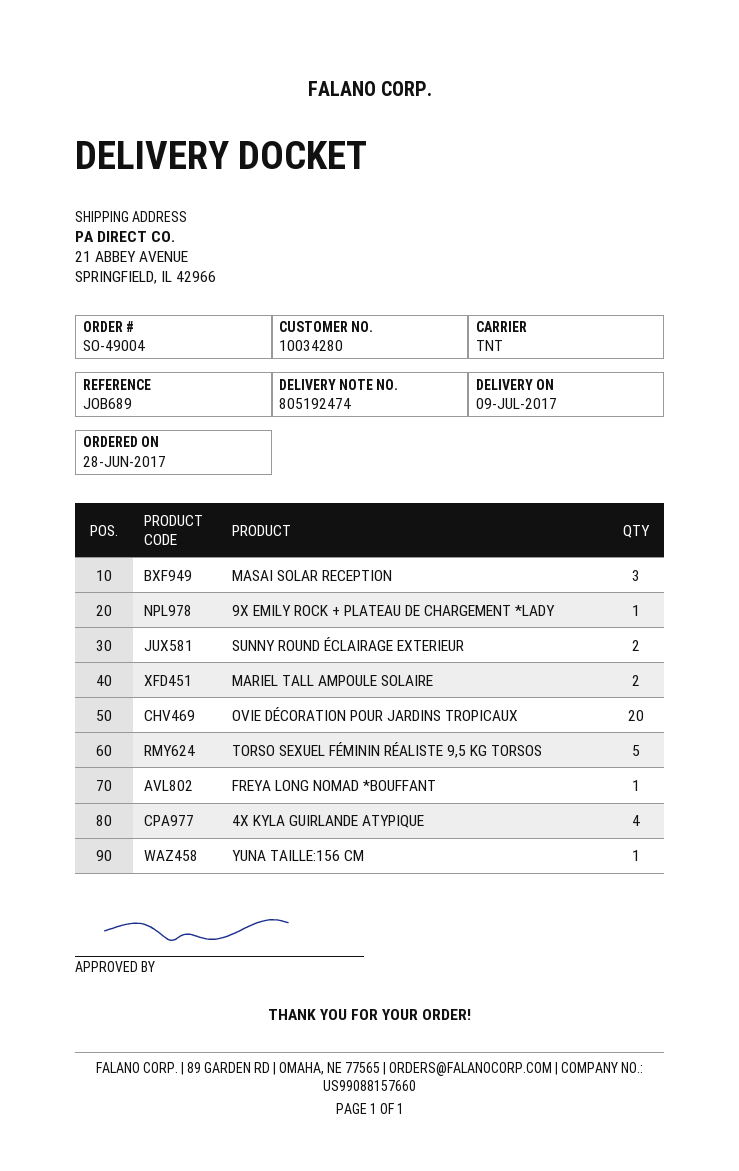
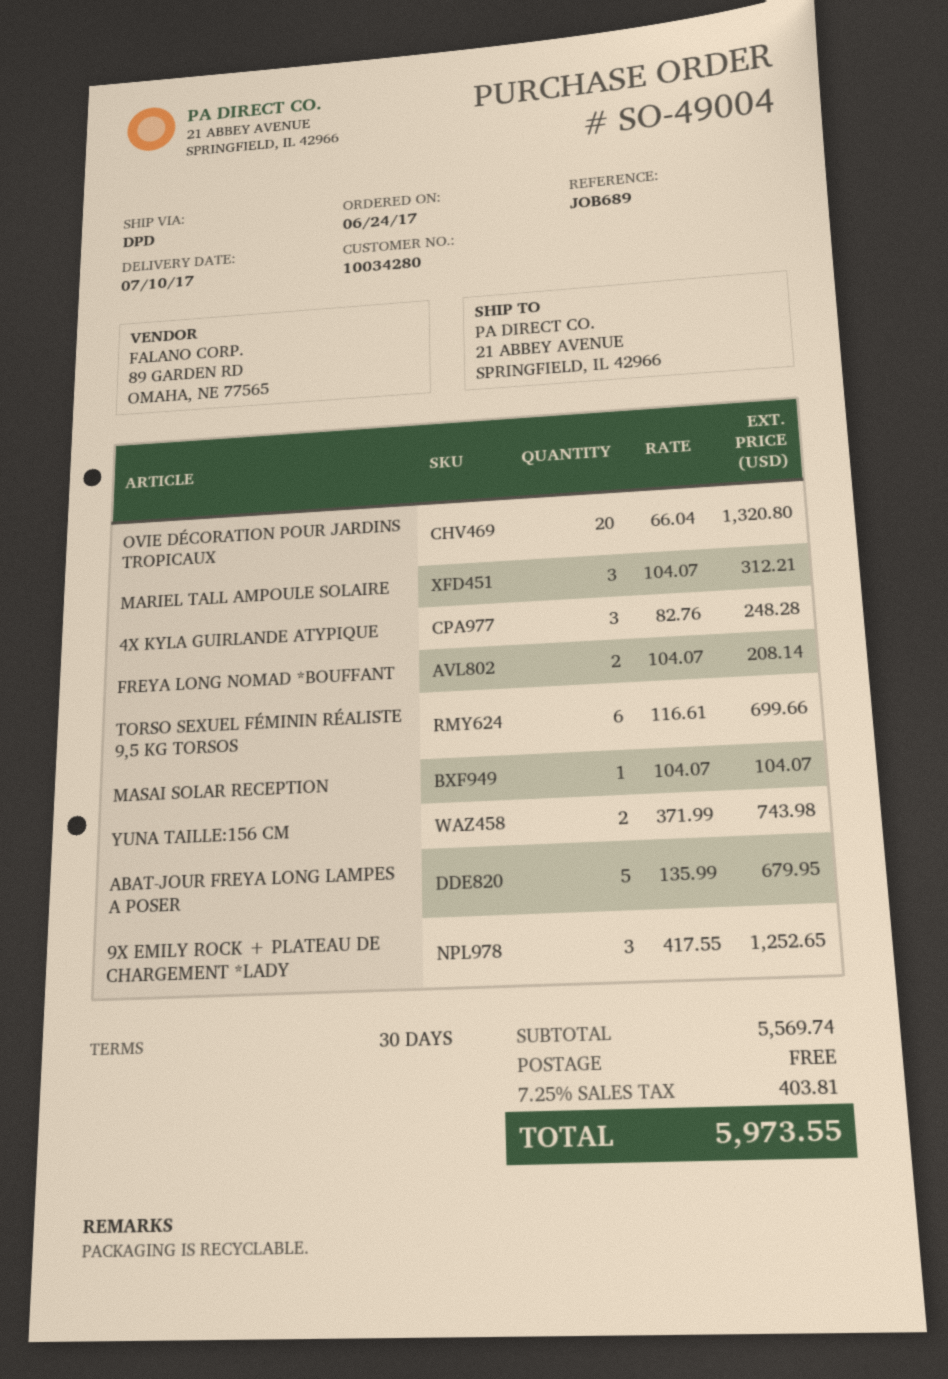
order date: 2017-06-28 -> 2017-06-24
delivery date: 2017-07-09 -> 2017-07-10
shipping method: TNT -> DPD
MASAI SOLAR RECEPTION: 3 -> 1
9X EMILY ROCK + PLATEAU DE CHARGEMENT *LADY: 1 -> 3
SUNNY ROUND ÉCLAIRAGE EXTERIEUR: 2 -> none
MARIEL TALL AMPOULE SOLAIRE: 2 -> 3
TORSO SEXUEL FÉMININ RÉALISTE 9,5 KG TORSOS: 5 -> 6
FREYA LONG NOMAD *BOUFFANT: 1 -> 2
4X KYLA GUIRLANDE ATYPIQUE: 4 -> 3
YUNA TAILLE:156 CM: 1 -> 2
ABAT-JOUR FREYA LONG LAMPES A POSER: none -> 5

